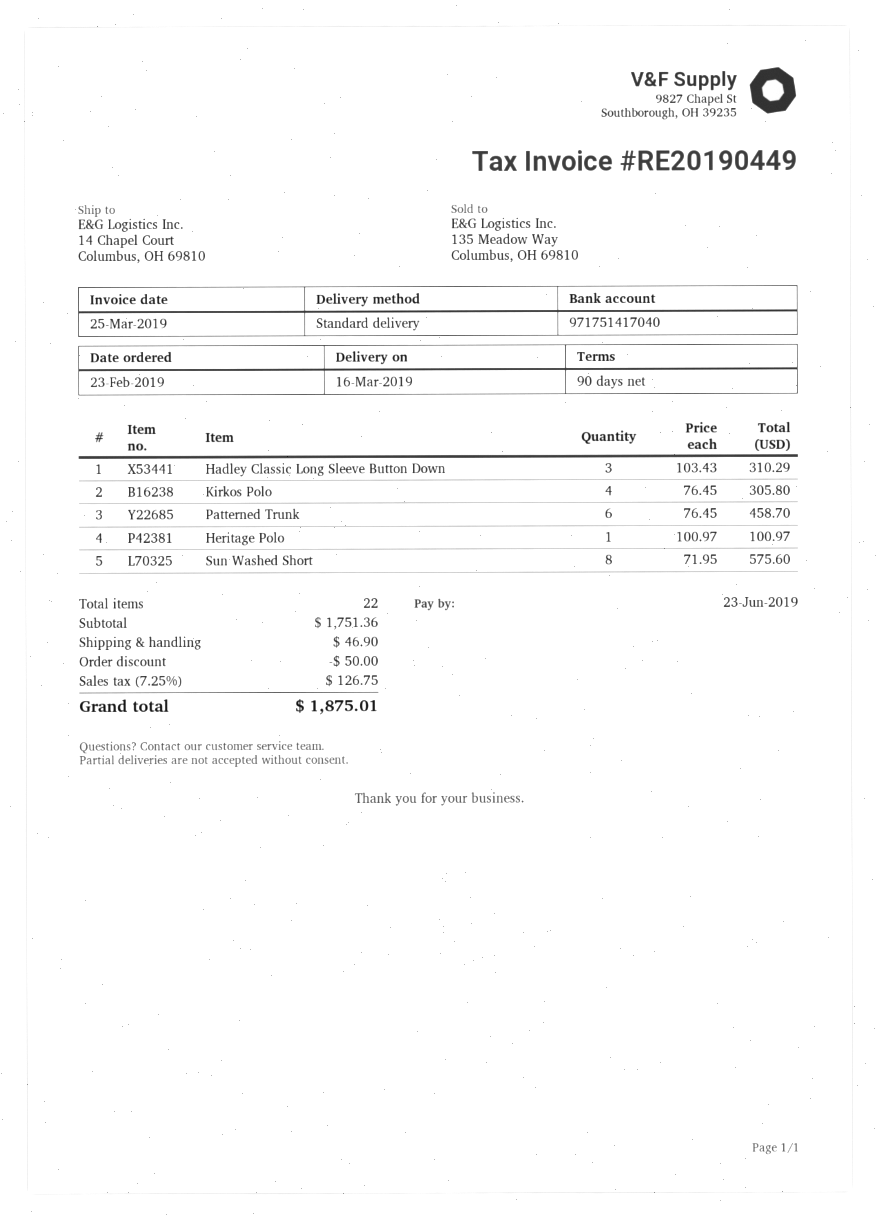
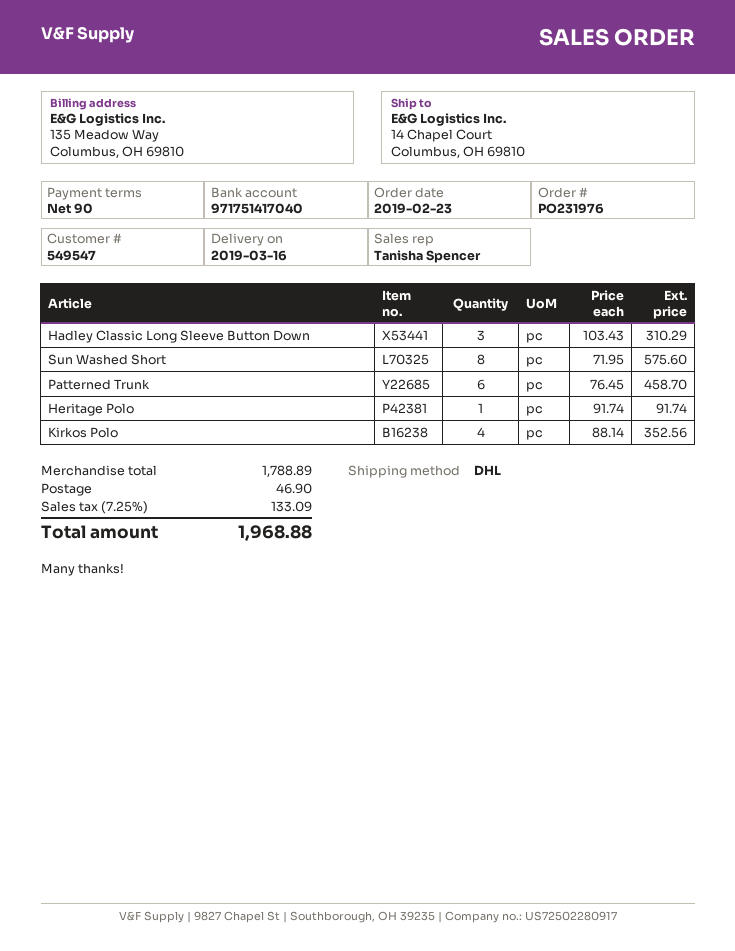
shipping method: standard -> DHL
Kirkos Polo: 4 x 76.45 = 305.80 -> 4 x 88.14 = 352.56
Heritage Polo: 1 x 100.97 = 100.97 -> 1 x 91.74 = 91.74
subtotal: 1751.36 -> 1788.89
discount: 50.00 -> none
tax: 7.25% = 126.75 -> 7.25% = 133.09
total: 1875.01 -> 1968.88

